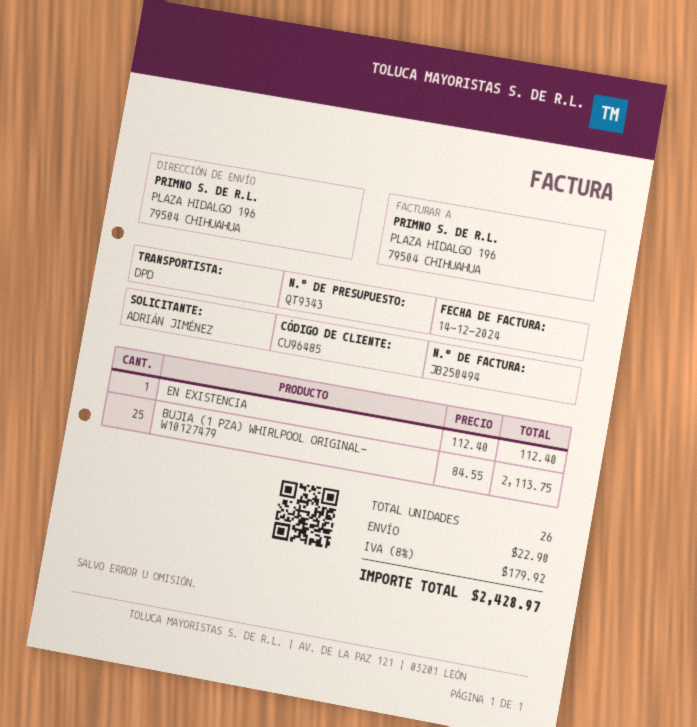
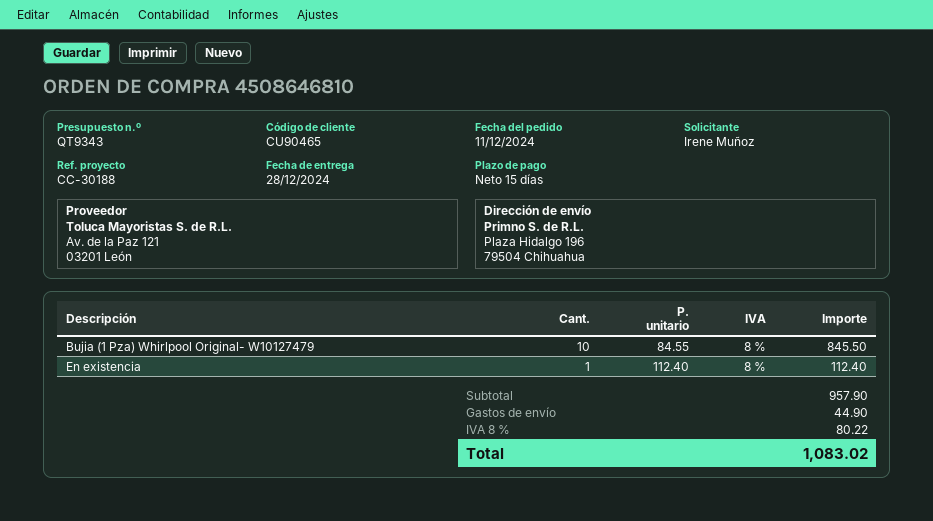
customer number: CU96485 -> CU90465
ordered by: ADRIÁN JIMÉNEZ -> Irene Muñoz
BUJIA (1 PZA) WHIRLPOOL ORIGINAL- W10127479: 25 x 84.55 = 2113.75 -> 10 x 84.55 = 845.50
shipping: 22.90 -> 44.90
tax: 8% = 179.92 -> 8% = 80.22
total: 2428.97 -> 1083.02

